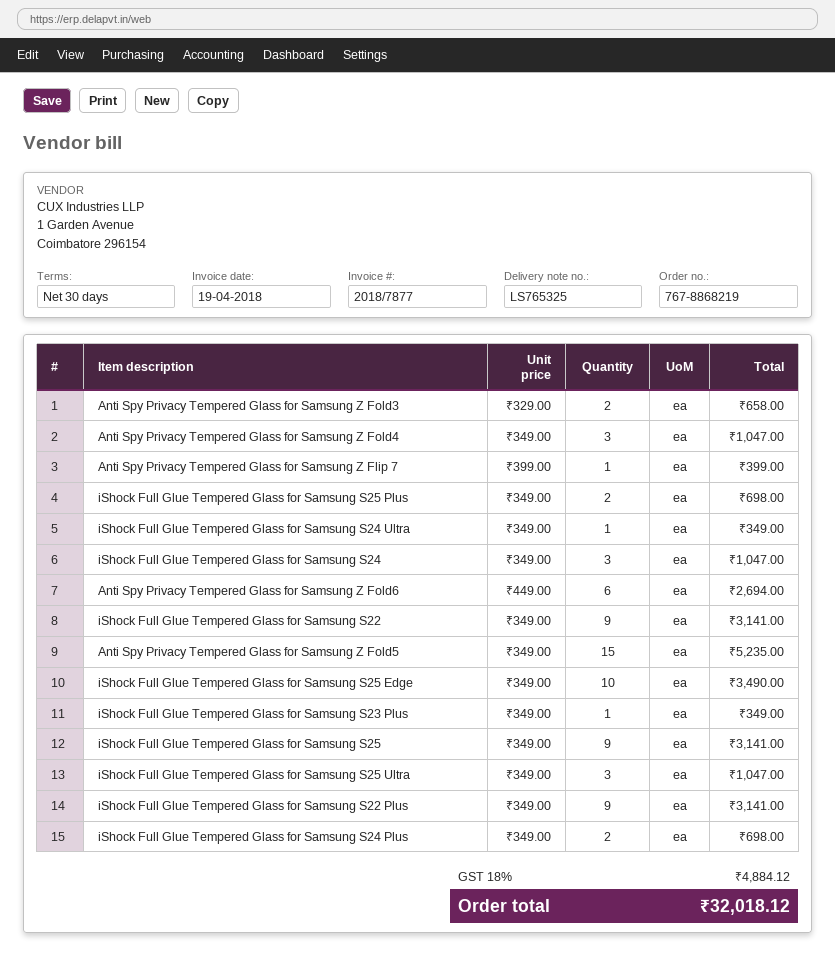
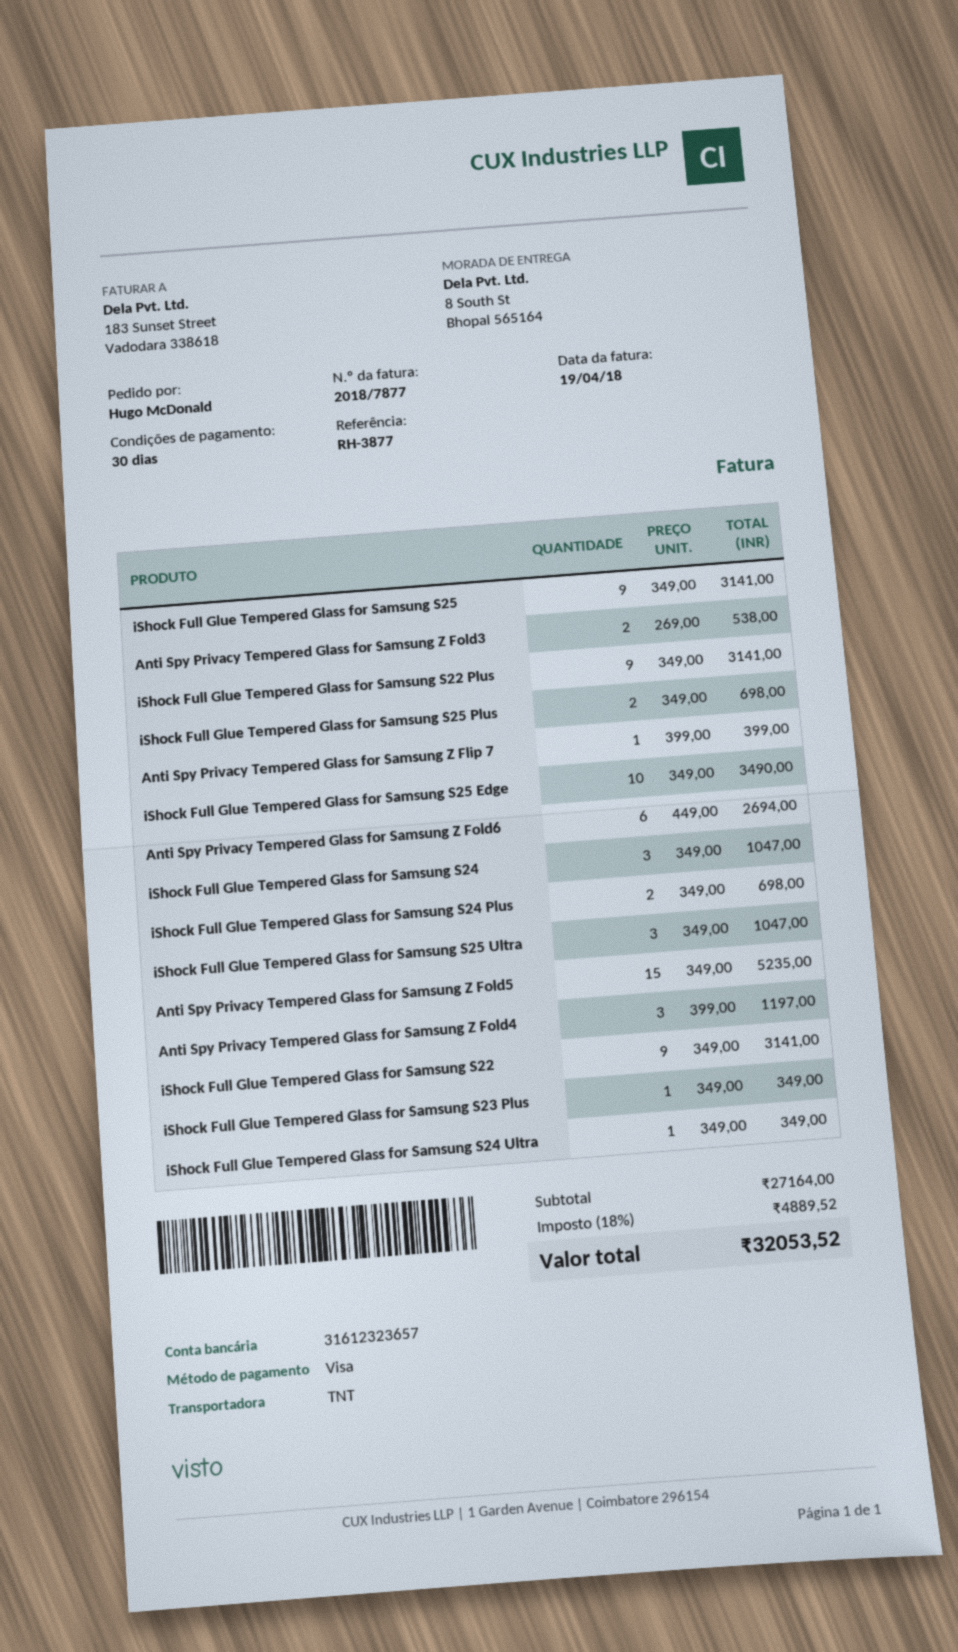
Anti Spy Privacy Tempered Glass for Samsung Z Fold3: 2 x 329.00 = 658.00 -> 2 x 269.00 = 538.00
Anti Spy Privacy Tempered Glass for Samsung Z Fold4: 3 x 349.00 = 1047.00 -> 3 x 399.00 = 1197.00
tax: 18% = 4884.12 -> 18% = 4889.52
total: 32018.12 -> 32053.52

